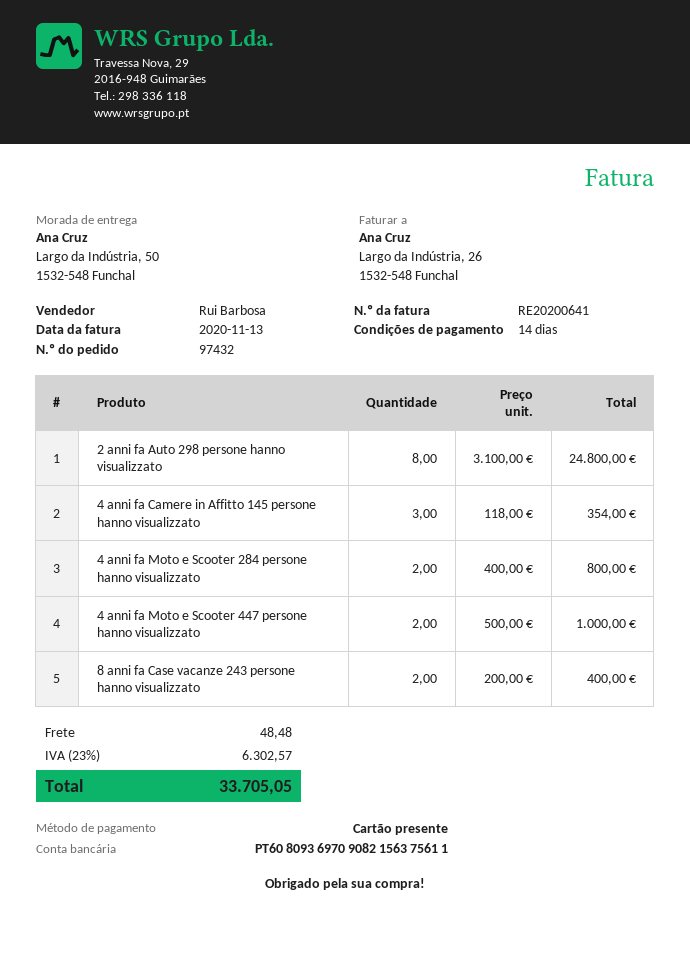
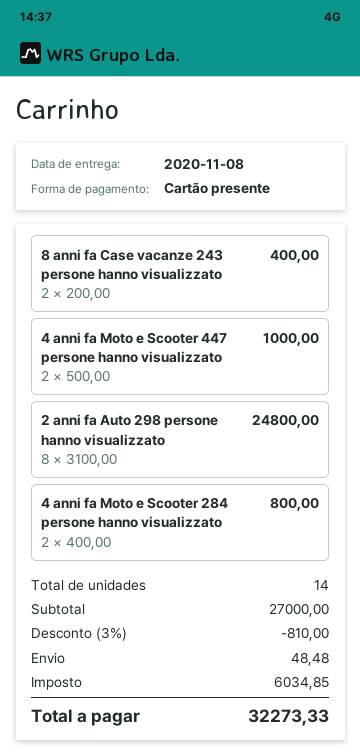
4 anni fa Camere in Affitto 145 persone hanno visualizzato: 3 x 118.00 = 354.00 -> none
discount: none -> 3% = 810.00
tax: 6302.57 -> 6034.85
total: 33705.05 -> 32273.33

